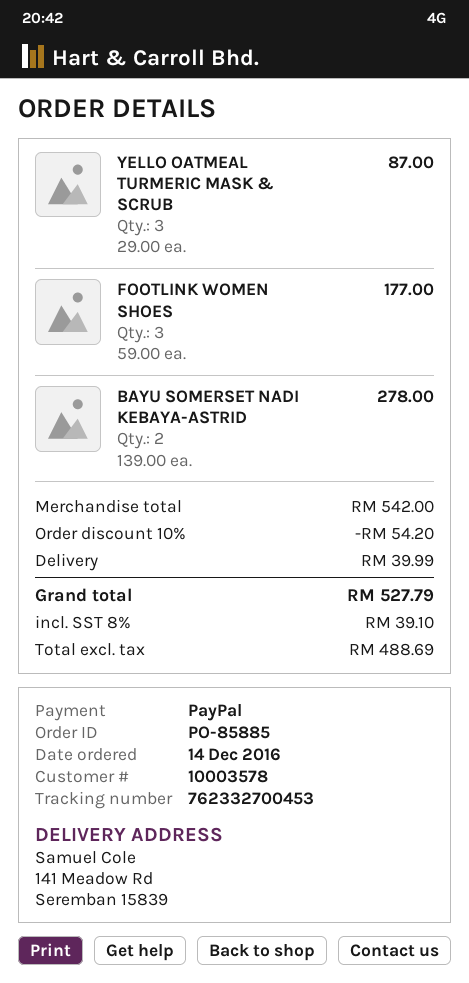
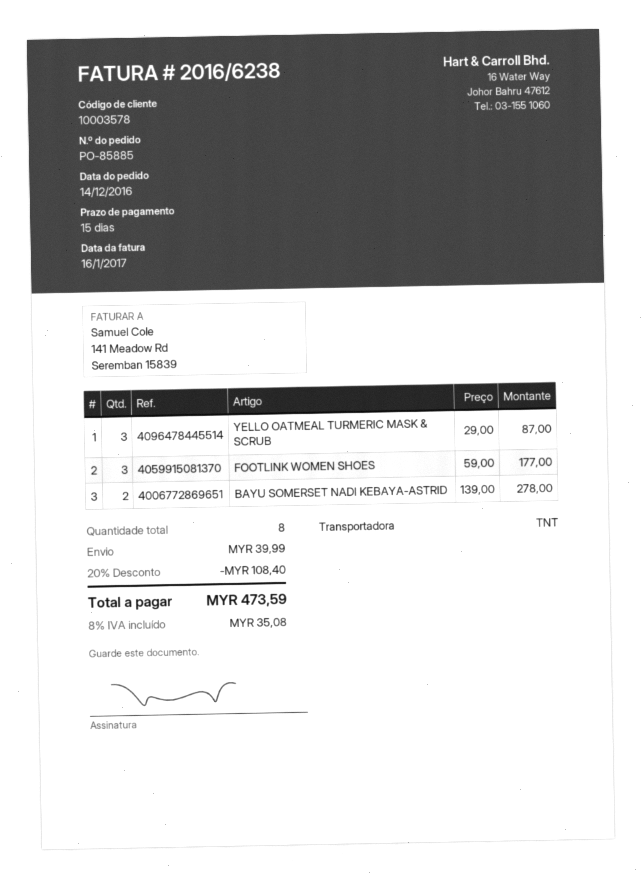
discount: 10% = 54.20 -> 20% = 108.40
tax: 8% = 39.10 -> 8% = 35.08
total: 527.79 -> 473.59

